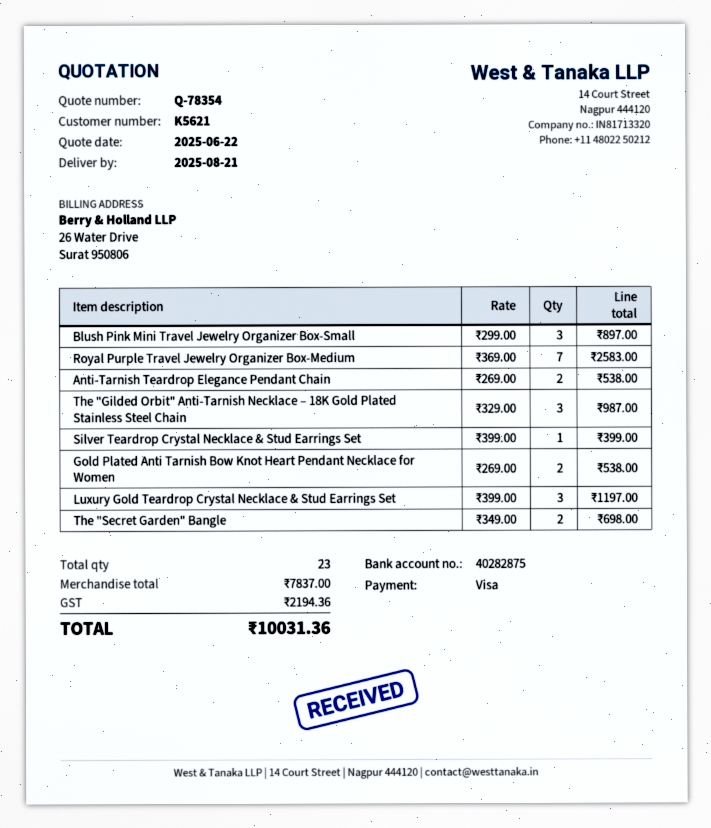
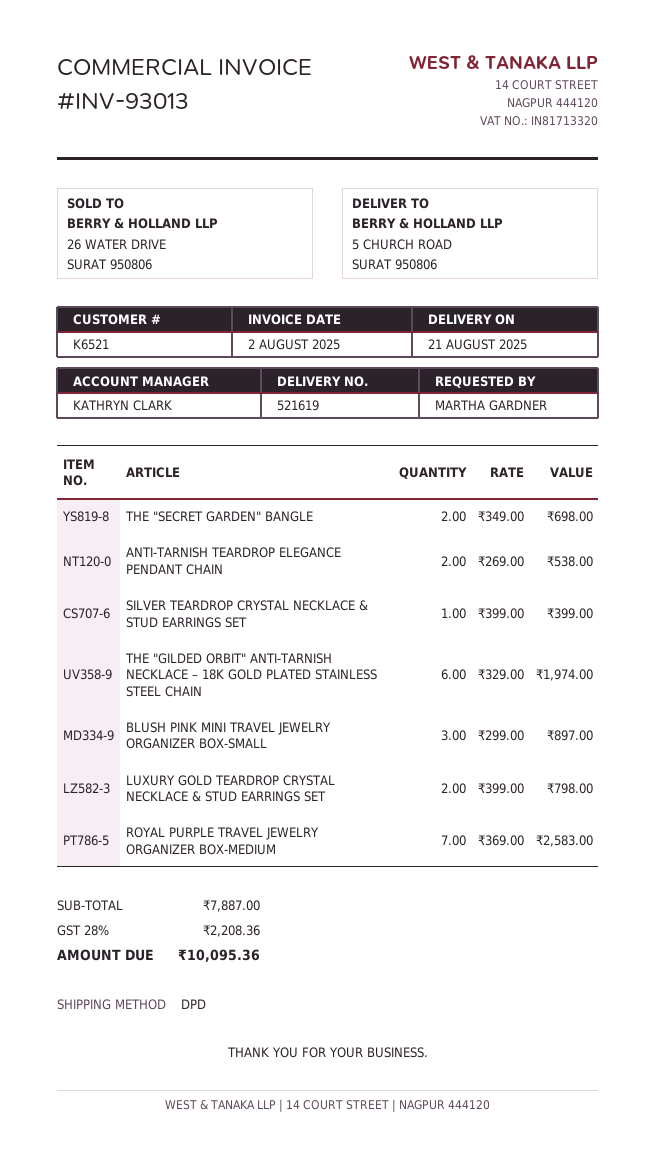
customer number: K5621 -> K6521
The "Gilded Orbit" Anti-Tarnish Necklace – 18K Gold Plated Stainless Steel Chain: 3 x 329.00 = 987.00 -> 6 x 329.00 = 1974.00
Gold Plated Anti Tarnish Bow Knot Heart Pendant Necklace for Women: 2 x 269.00 = 538.00 -> none
Luxury Gold Teardrop Crystal Necklace & Stud Earrings Set: 3 x 399.00 = 1197.00 -> 2 x 399.00 = 798.00
subtotal: 7837.00 -> 7887.00
tax: 2194.36 -> 2208.36
total: 10031.36 -> 10095.36

